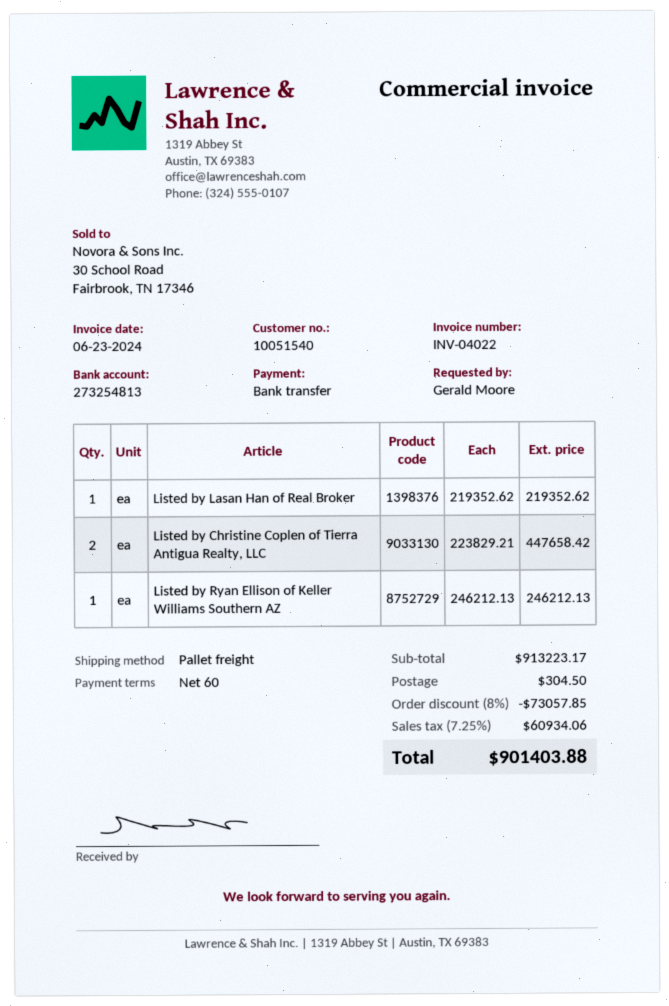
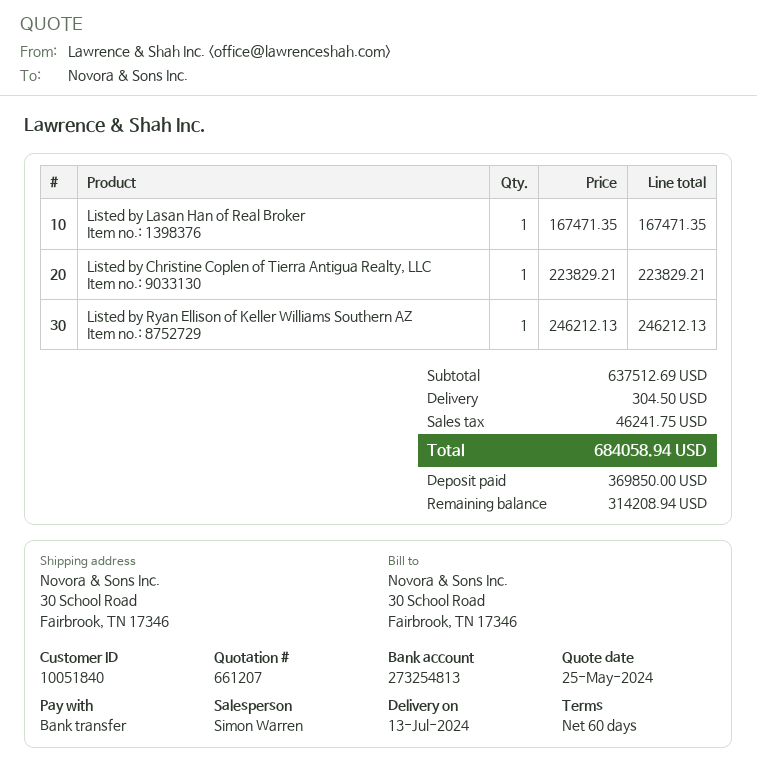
customer number: 10051540 -> 10051840
Listed by Lasan Han of Real Broker: 1 x 219352.62 = 219352.62 -> 1 x 167471.35 = 167471.35
Listed by Christine Coplen of Tierra Antigua Realty, LLC: 2 x 223829.21 = 447658.42 -> 1 x 223829.21 = 223829.21
subtotal: 913223.17 -> 637512.69
discount: 8% = 73057.85 -> none
tax: 60934.06 -> 46241.75
total: 901403.88 -> 684058.94

